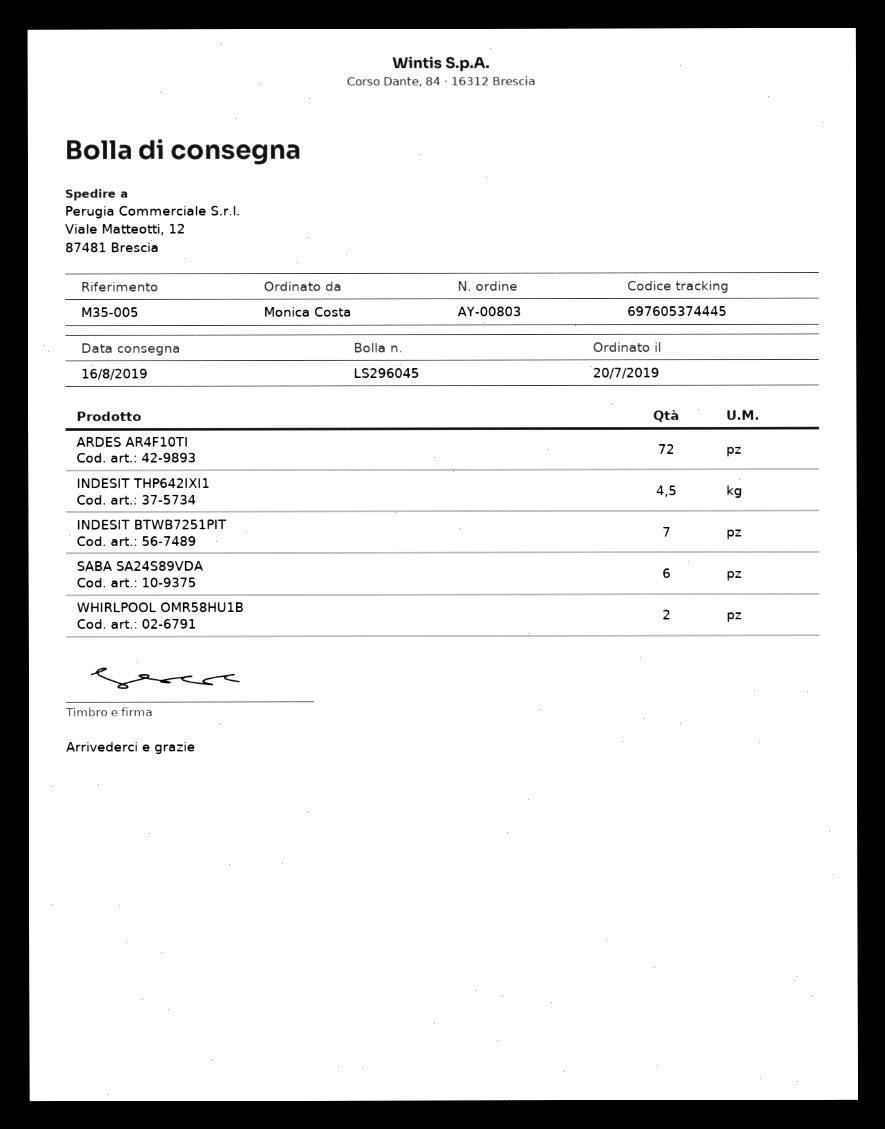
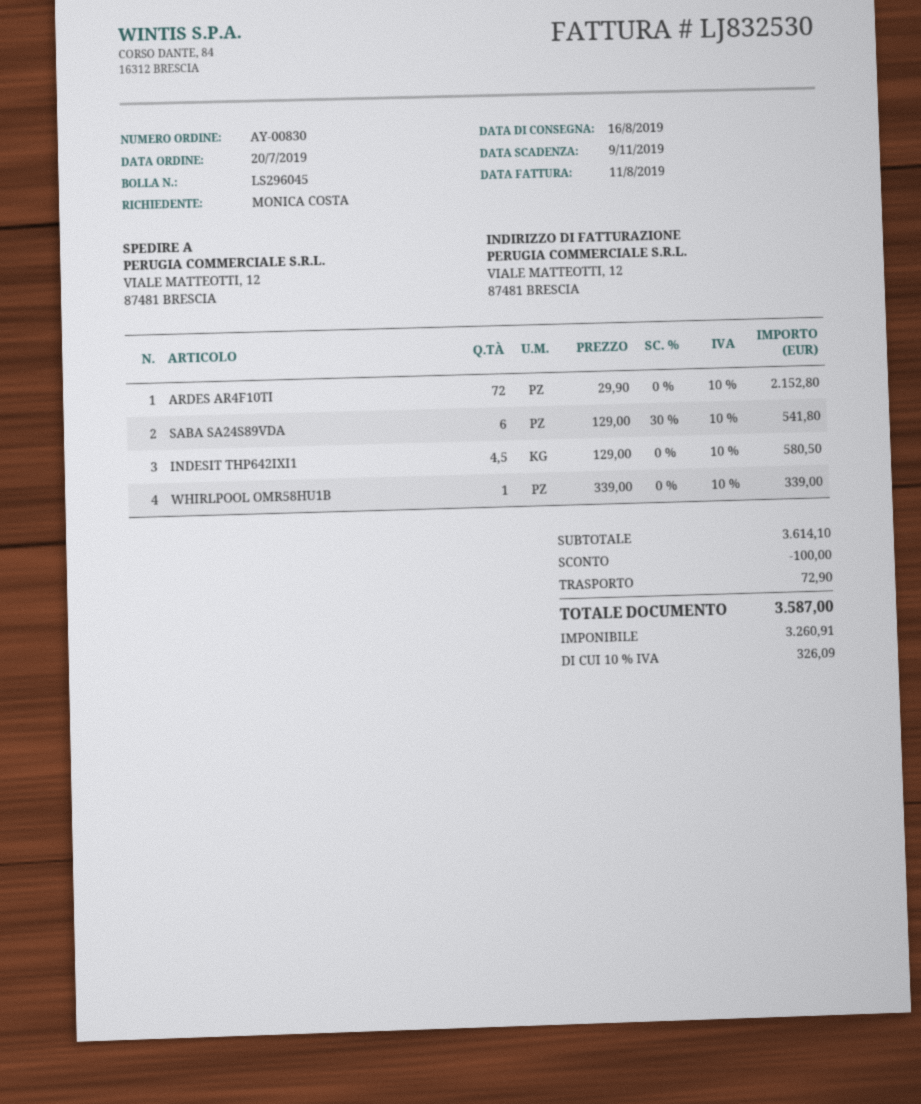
order number: AY-00803 -> AY-00830
INDESIT BTWB7251PIT: 7 -> none
WHIRLPOOL OMR58HU1B: 2 -> 1

